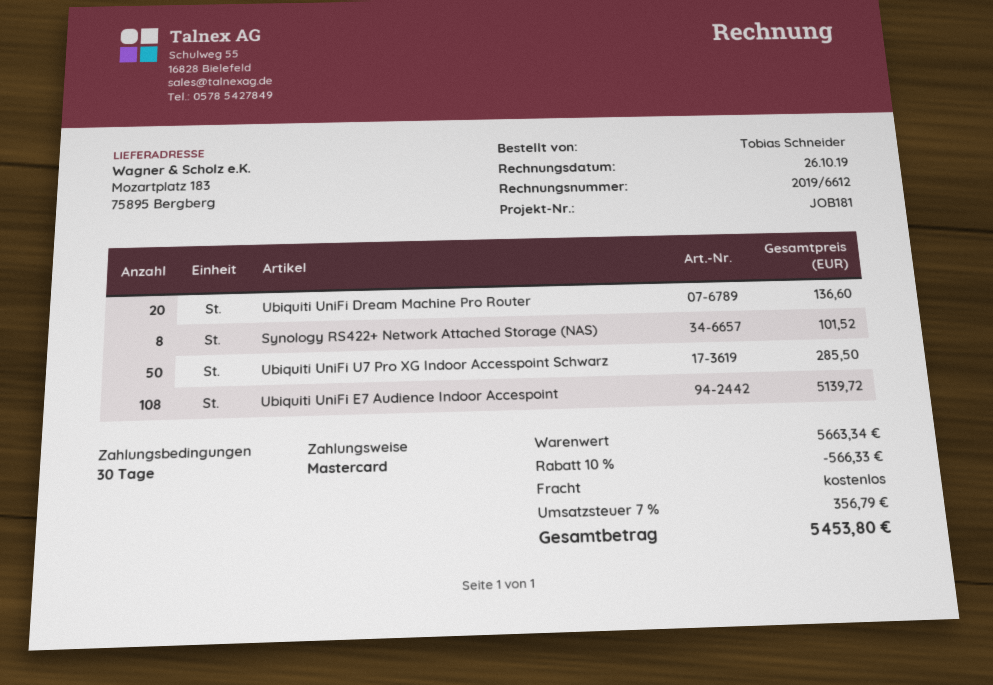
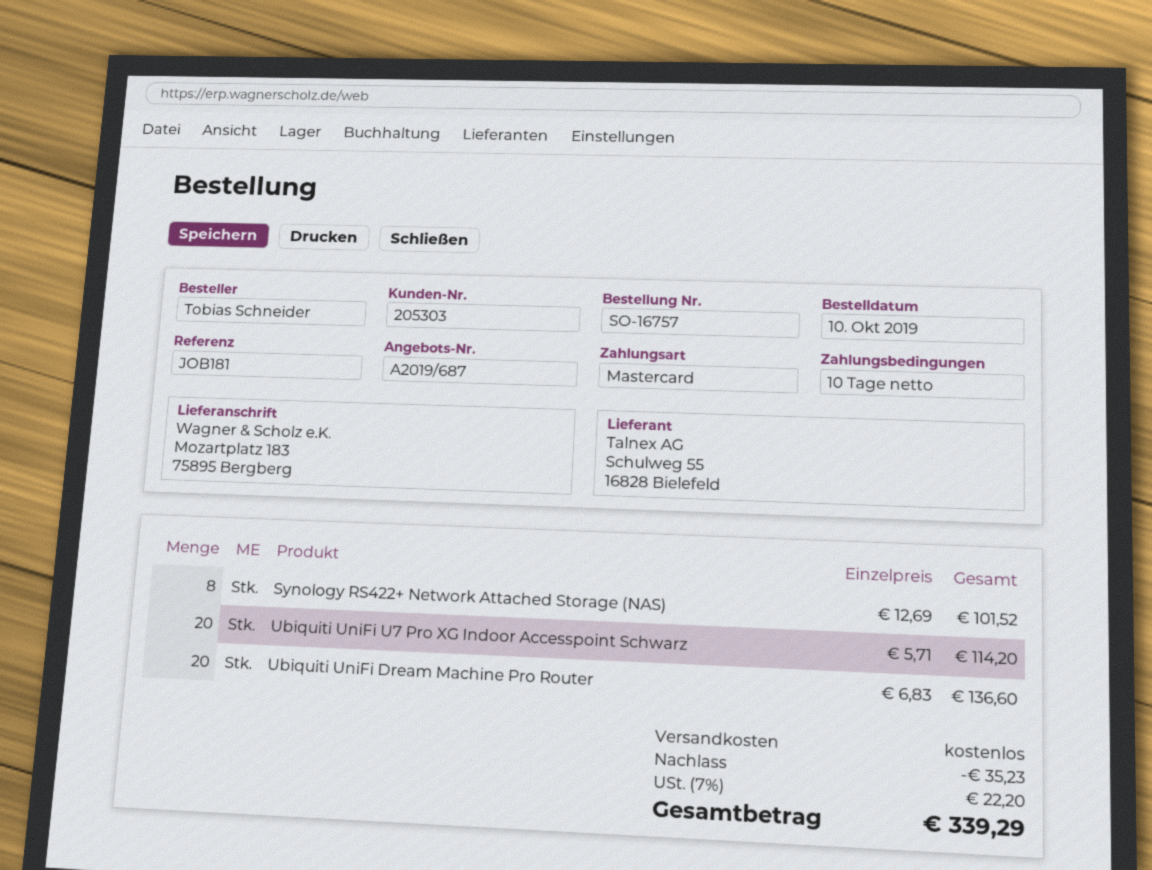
payment terms: 30 days -> 10 days
Ubiquiti UniFi U7 Pro XG Indoor Accesspoint Schwarz: 50 for 285.50 -> 20 for 114.20
Ubiquiti UniFi E7 Audience Indoor Accespoint: 108 for 5139.72 -> none
discount: 566.33 -> 35.23
tax: 7% = 356.79 -> 7% = 22.20
total: 5453.80 -> 339.29

